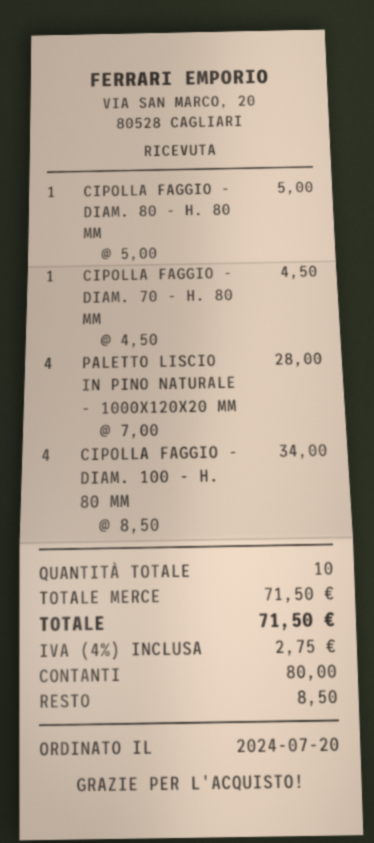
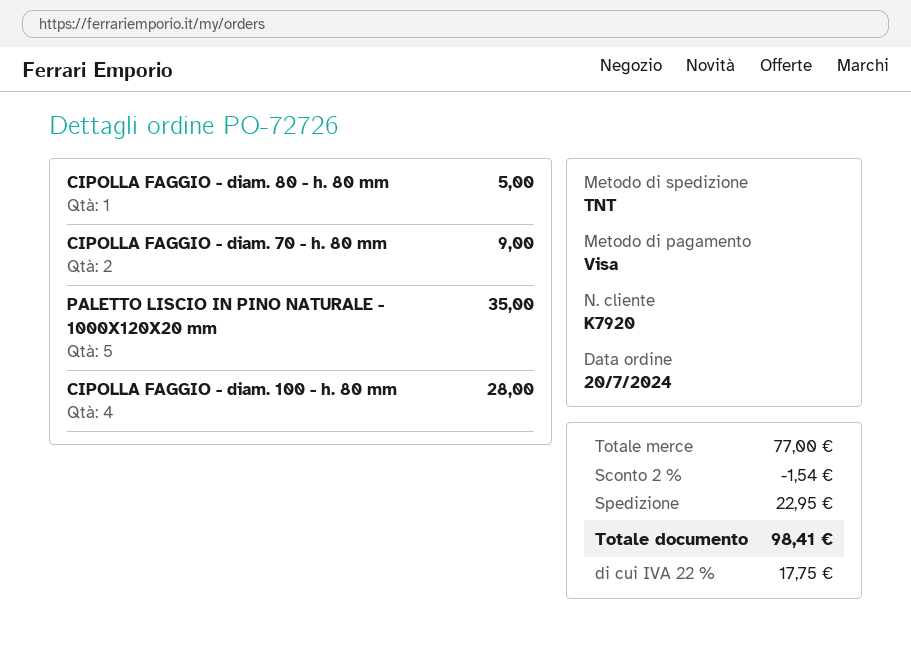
payment method: cash -> Visa
CIPOLLA FAGGIO - DIAM. 70 - H. 80 MM: 1 for 4.50 -> 2 for 9.00
PALETTO LISCIO IN PINO NATURALE - 1000X120X20 MM: 4 for 28.00 -> 5 for 35.00
CIPOLLA FAGGIO - DIAM. 100 - H. 80 MM: 4 for 34.00 -> 4 for 28.00
subtotal: 71.50 -> 77.00
discount: none -> 2% = 1.54
shipping: none -> 22.95
tax: 4% = 2.75 -> 22% = 17.75
total: 71.50 -> 98.41

